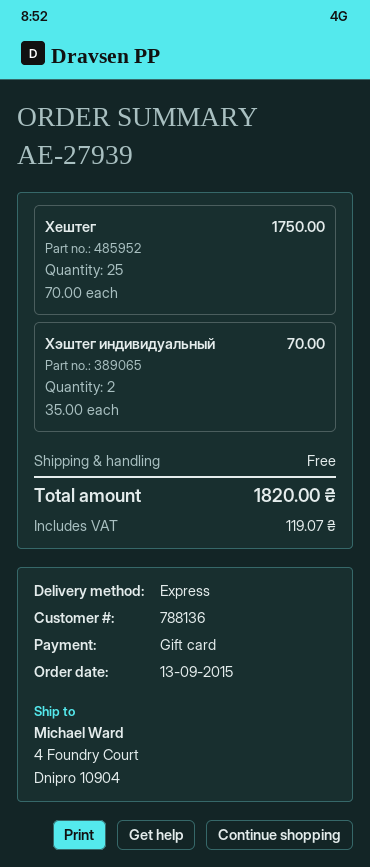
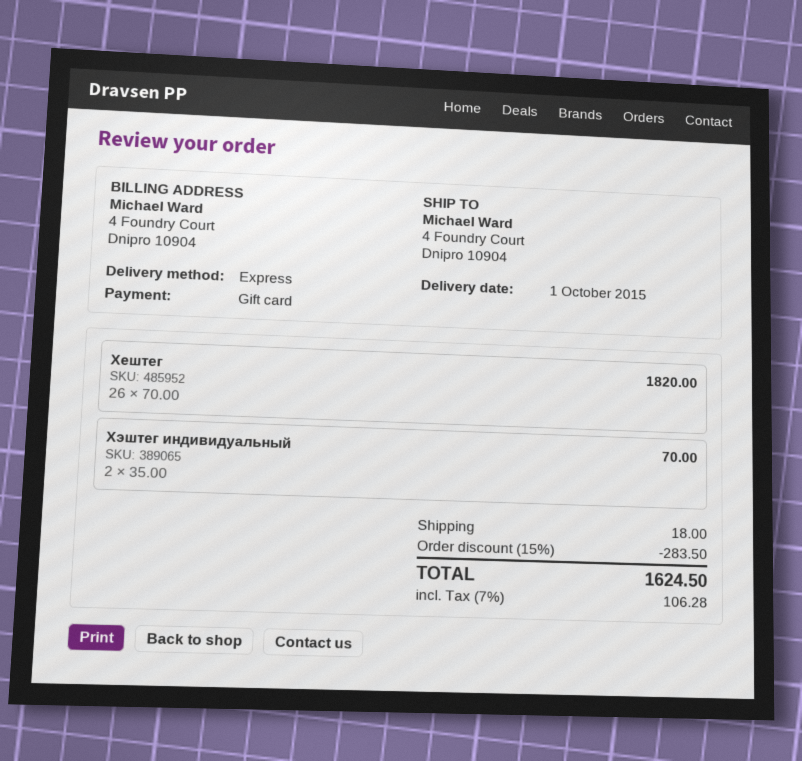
Хештег: 25 x 70.00 = 1750.00 -> 26 x 70.00 = 1820.00
discount: none -> 15% = 283.50
shipping: 0.00 -> 18.00
tax: 119.07 -> 106.28
total: 1820.00 -> 1624.50

